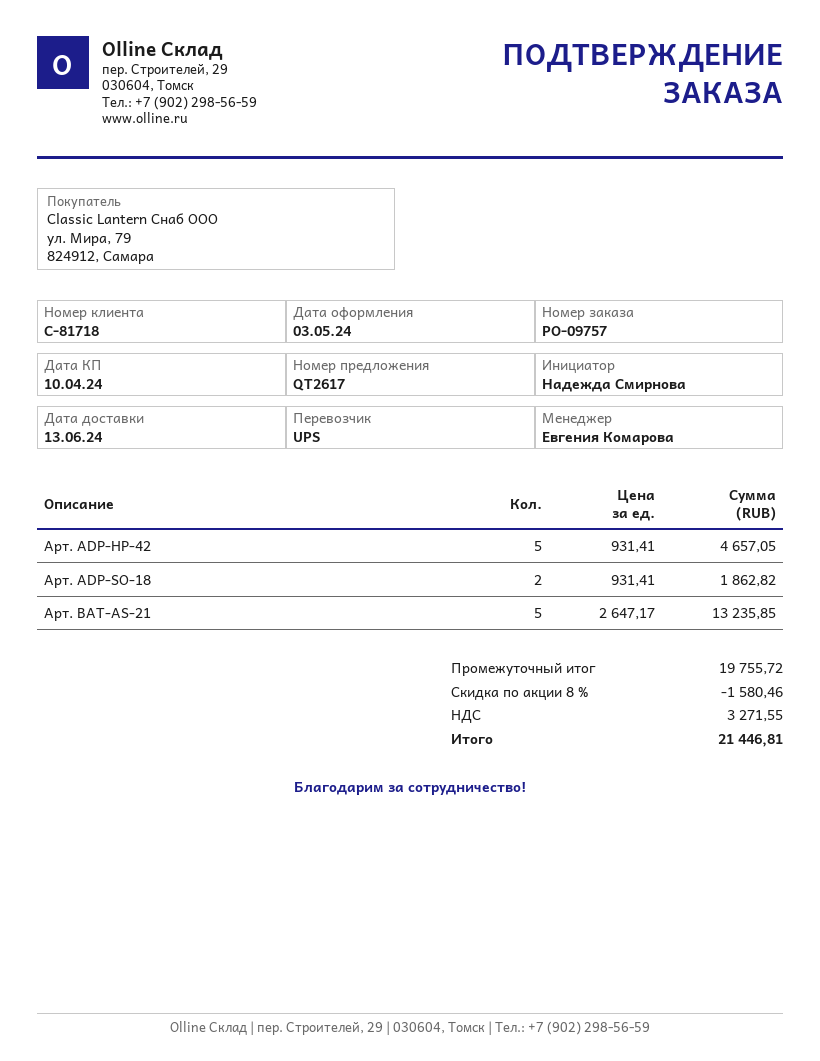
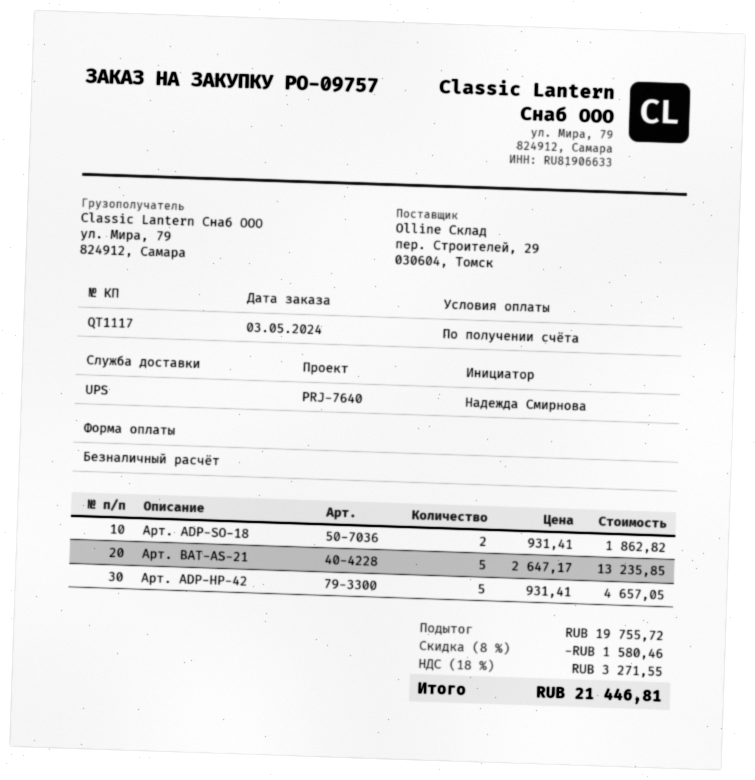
quote number: QT2617 -> QT1117

